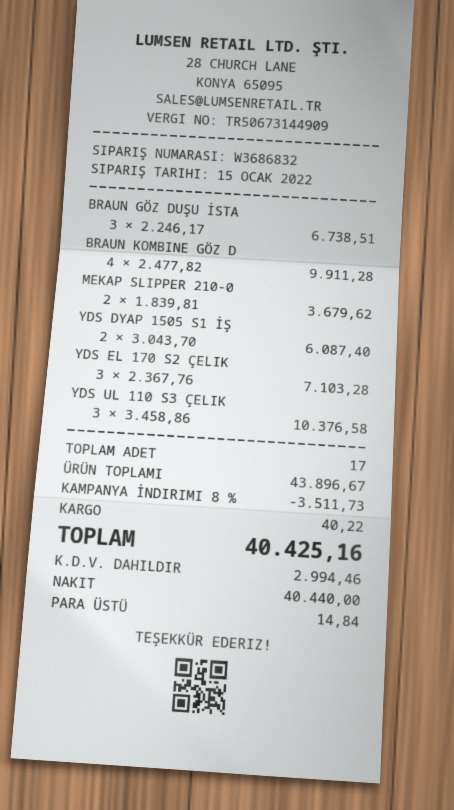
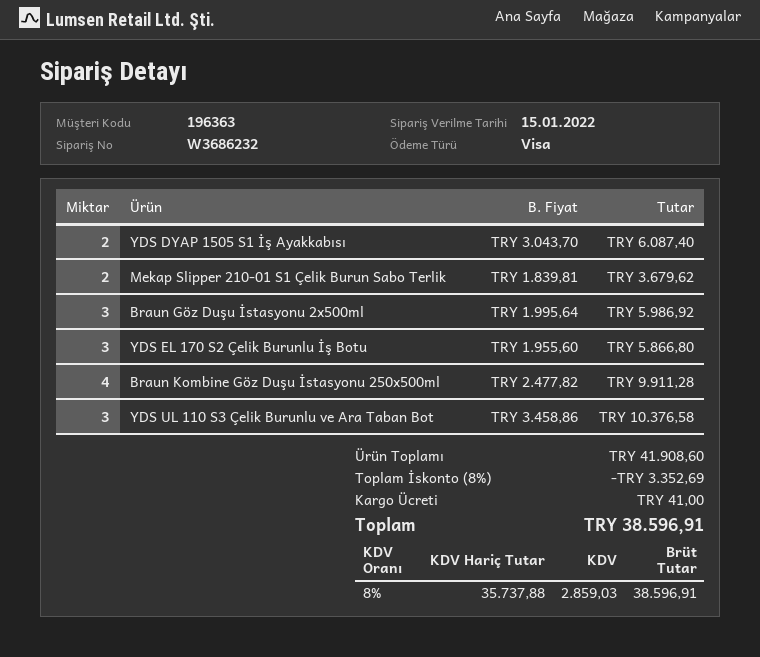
order number: W3686832 -> W3686232
payment method: cash -> Visa
BRAUN GÖZ DUŞU İSTA: 3 x 2246.17 = 6738.51 -> 3 x 1995.64 = 5986.92
YDS EL 170 S2 ÇELIK: 3 x 2367.76 = 7103.28 -> 3 x 1955.60 = 5866.80
subtotal: 43896.67 -> 41908.60
discount: 8% = 3511.73 -> 8% = 3352.69
shipping: 40.22 -> 41.00
tax: 2994.46 -> 2859.03
total: 40425.16 -> 38596.91

